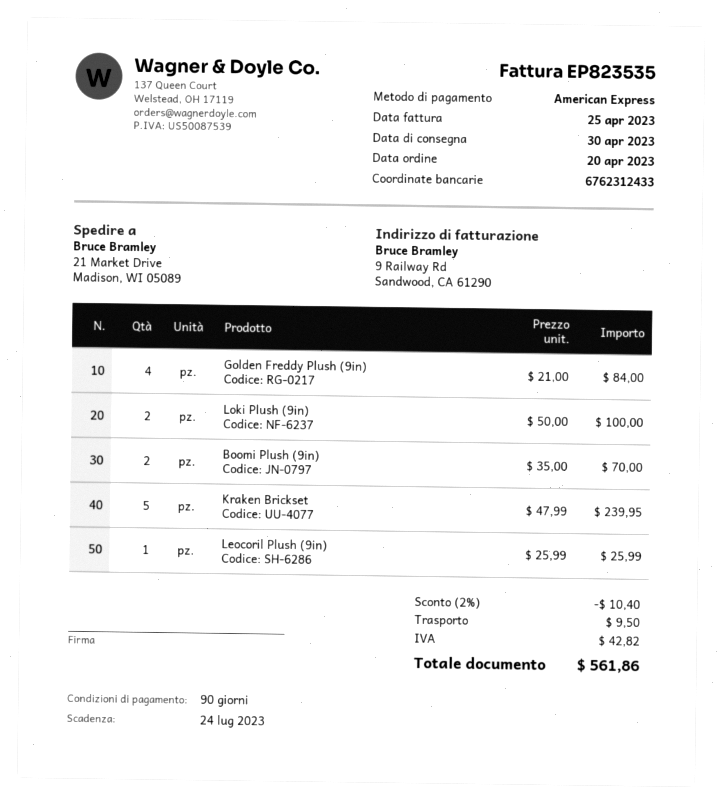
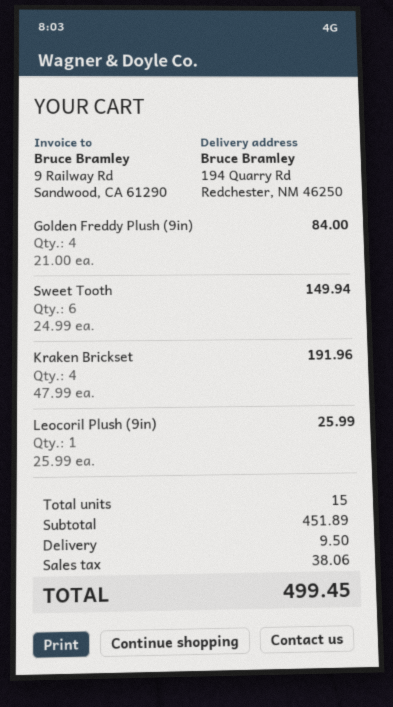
ship to: 21 Market Drive, Madison, WI 05089 -> 194 Quarry Rd, Redchester, NM 46250
Loki Plush (9in): 2 x 50.00 = 100.00 -> none
Boomi Plush (9in): 2 x 35.00 = 70.00 -> none
Kraken Brickset: 5 x 47.99 = 239.95 -> 4 x 47.99 = 191.96
Sweet Tooth: none -> 6 x 24.99 = 149.94
discount: 2% = 10.40 -> none
tax: 42.82 -> 38.06
total: 561.86 -> 499.45

